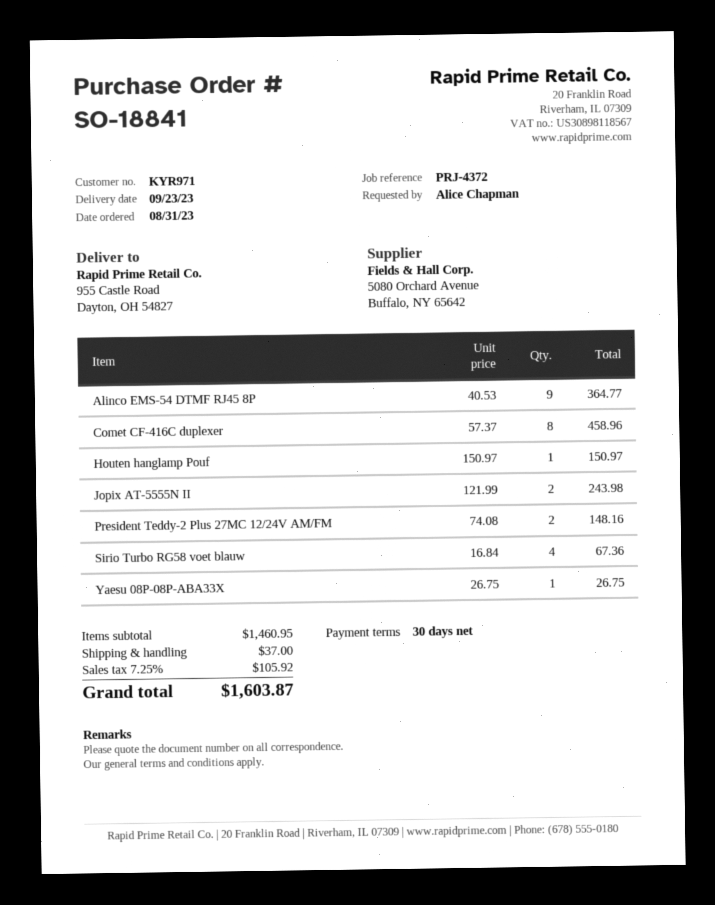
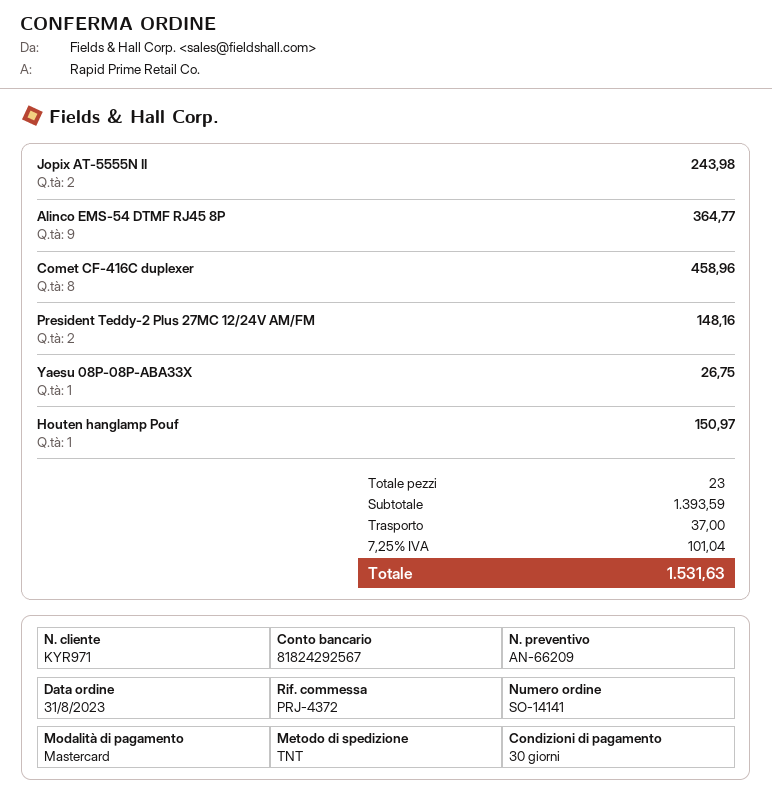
order number: SO-18841 -> SO-14141
Sirio Turbo RG58 voet blauw: 4 for 67.36 -> none
subtotal: 1460.95 -> 1393.59
tax: 7.25% = 105.92 -> 7.25% = 101.04
total: 1603.87 -> 1531.63

